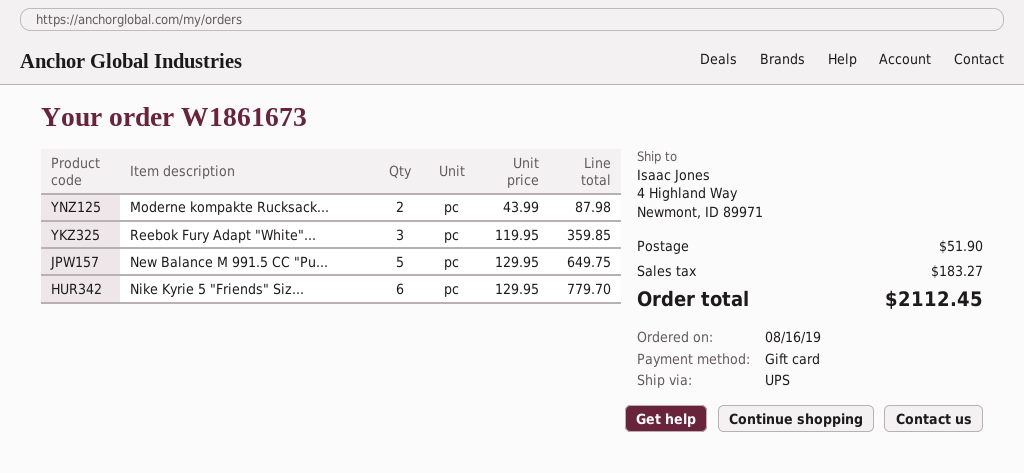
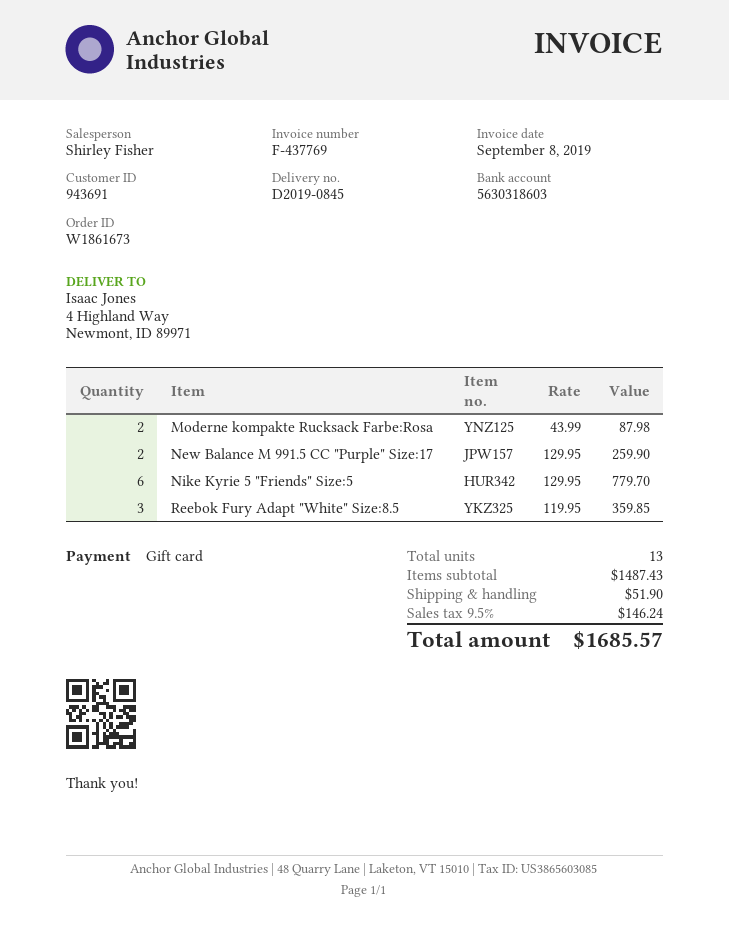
New Balance M 991.5 CC "Pu...: 5 x 129.95 = 649.75 -> 2 x 129.95 = 259.90
tax: 183.27 -> 146.24
total: 2112.45 -> 1685.57

